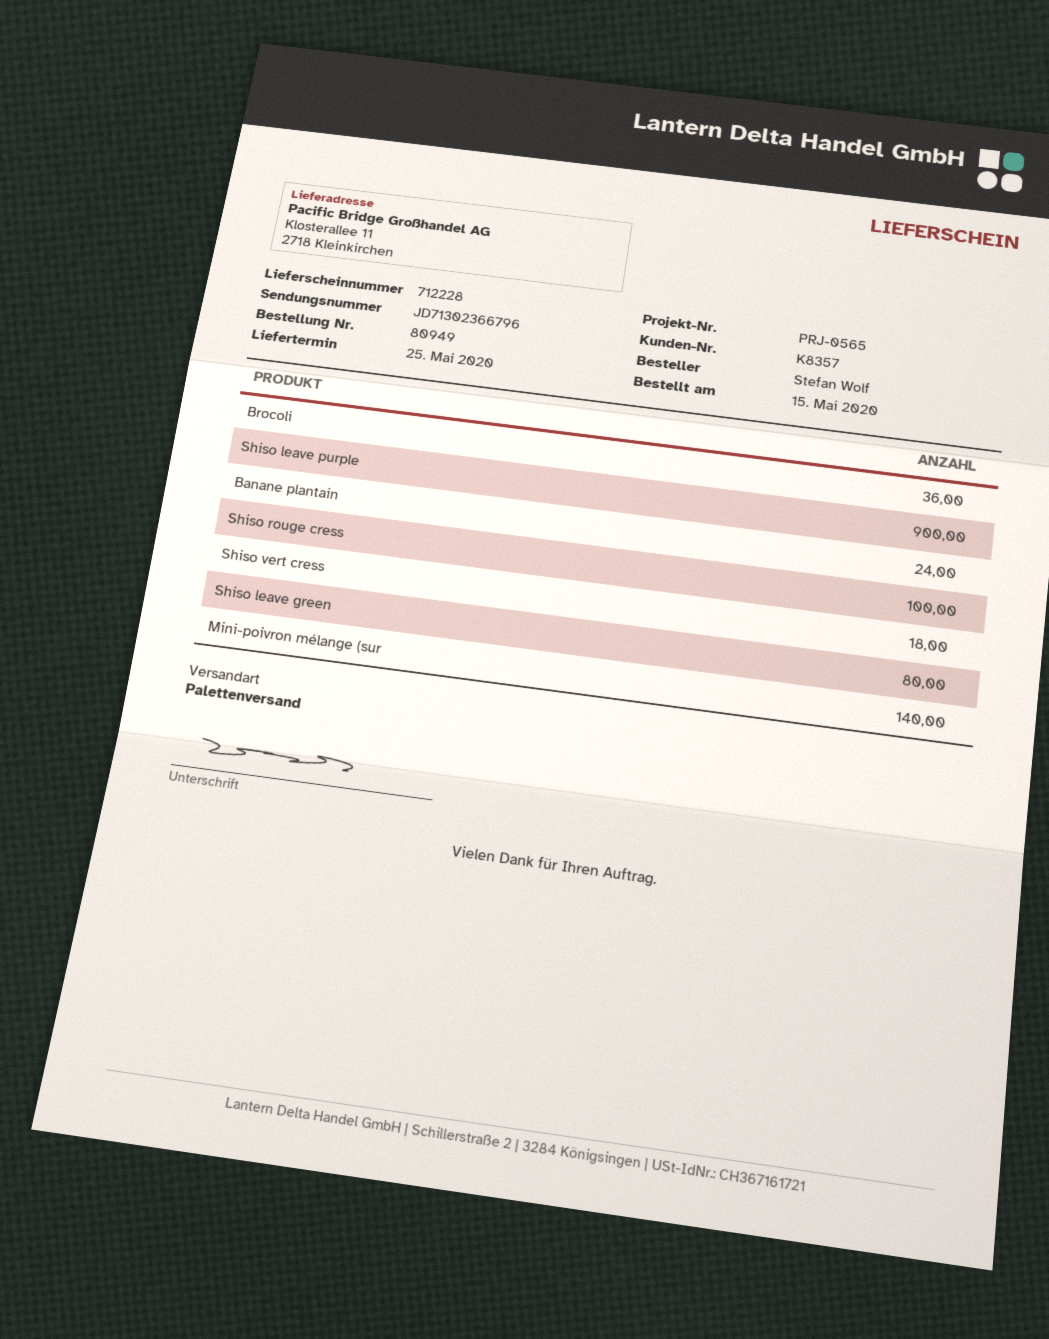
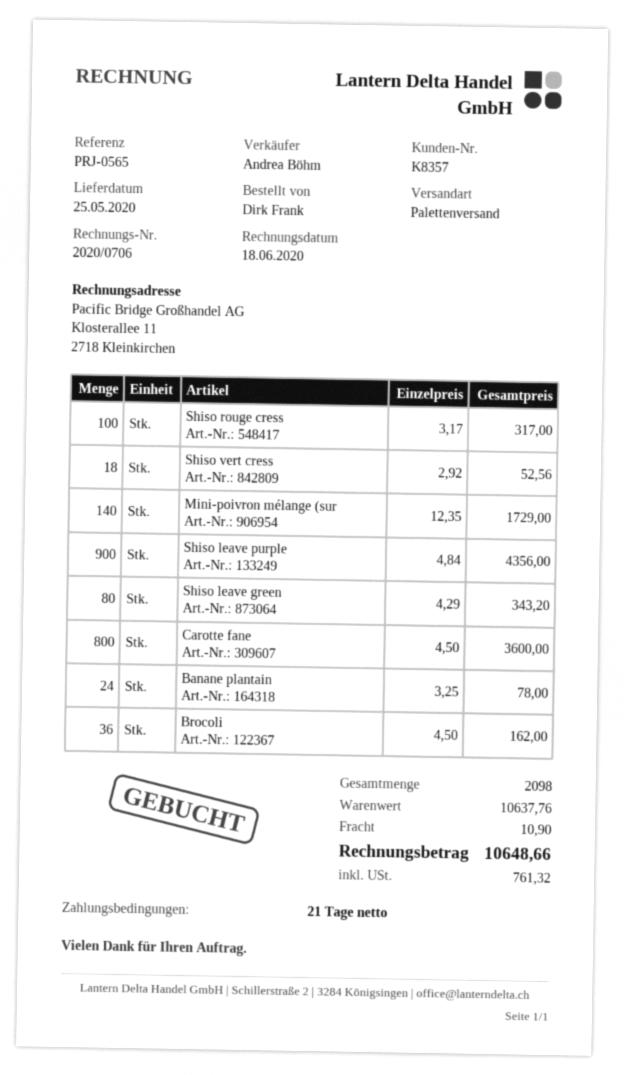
ordered by: Stefan Wolf -> Dirk Frank
Carotte fane: none -> 800

